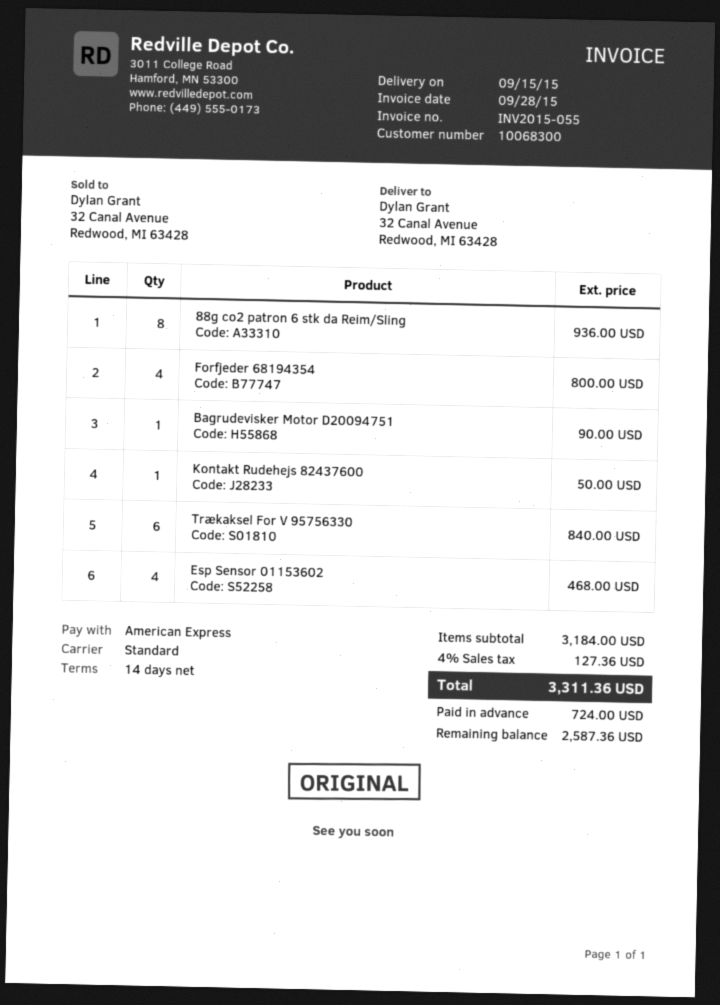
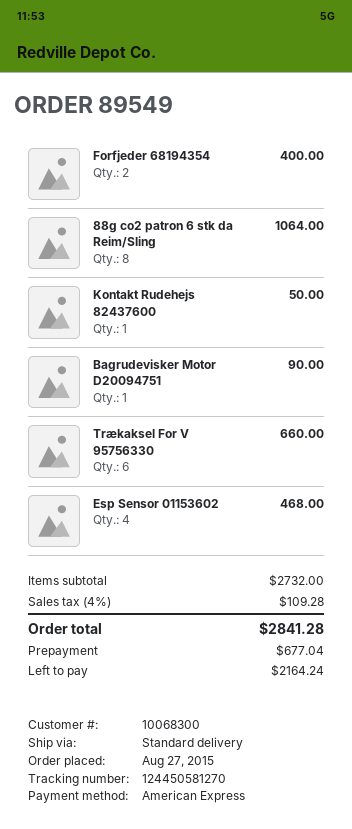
88g co2 patron 6 stk da Reim/Sling: 8 for 936.00 -> 8 for 1064.00
Forfjeder 68194354: 4 for 800.00 -> 2 for 400.00
Trækaksel For V 95756330: 6 for 840.00 -> 6 for 660.00
subtotal: 3184.00 -> 2732.00
tax: 4% = 127.36 -> 4% = 109.28
total: 3311.36 -> 2841.28
deposit: 724.00 -> 677.04
balance: 2587.36 -> 2164.24

